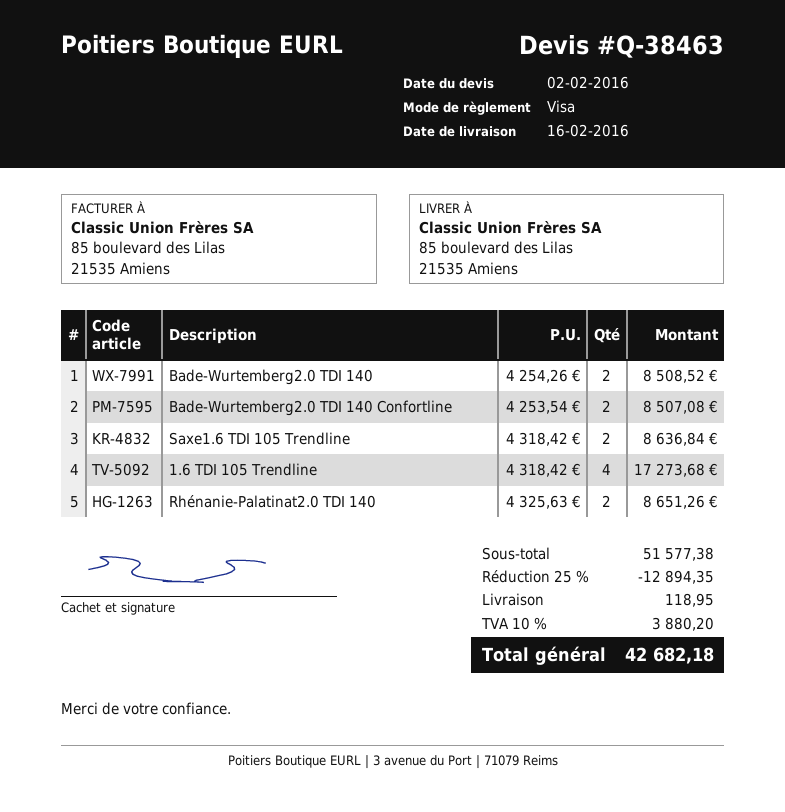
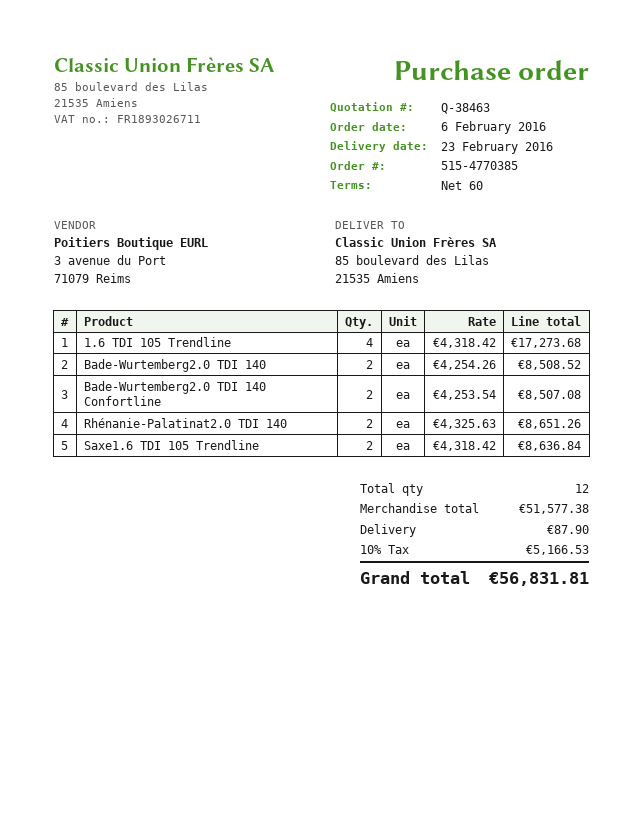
delivery date: 2016-02-16 -> 2016-02-23
discount: 25% = 12894.35 -> none
shipping: 118.95 -> 87.90
tax: 10% = 3880.20 -> 10% = 5166.53
total: 42682.18 -> 56831.81

